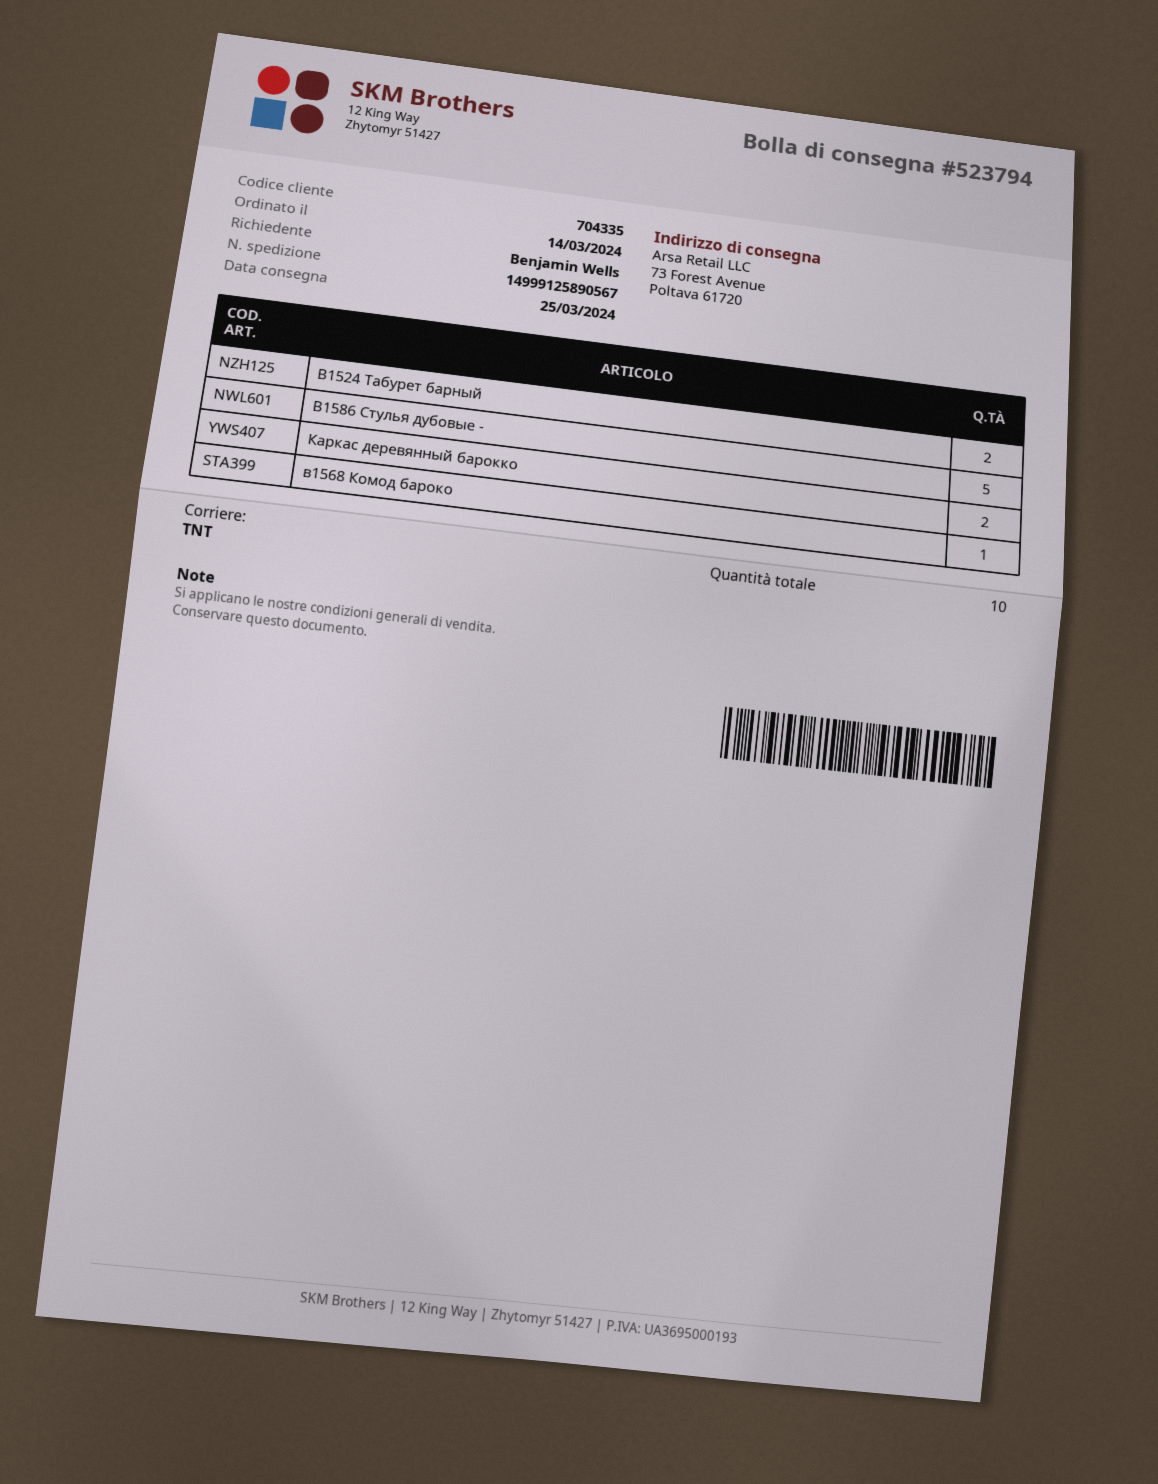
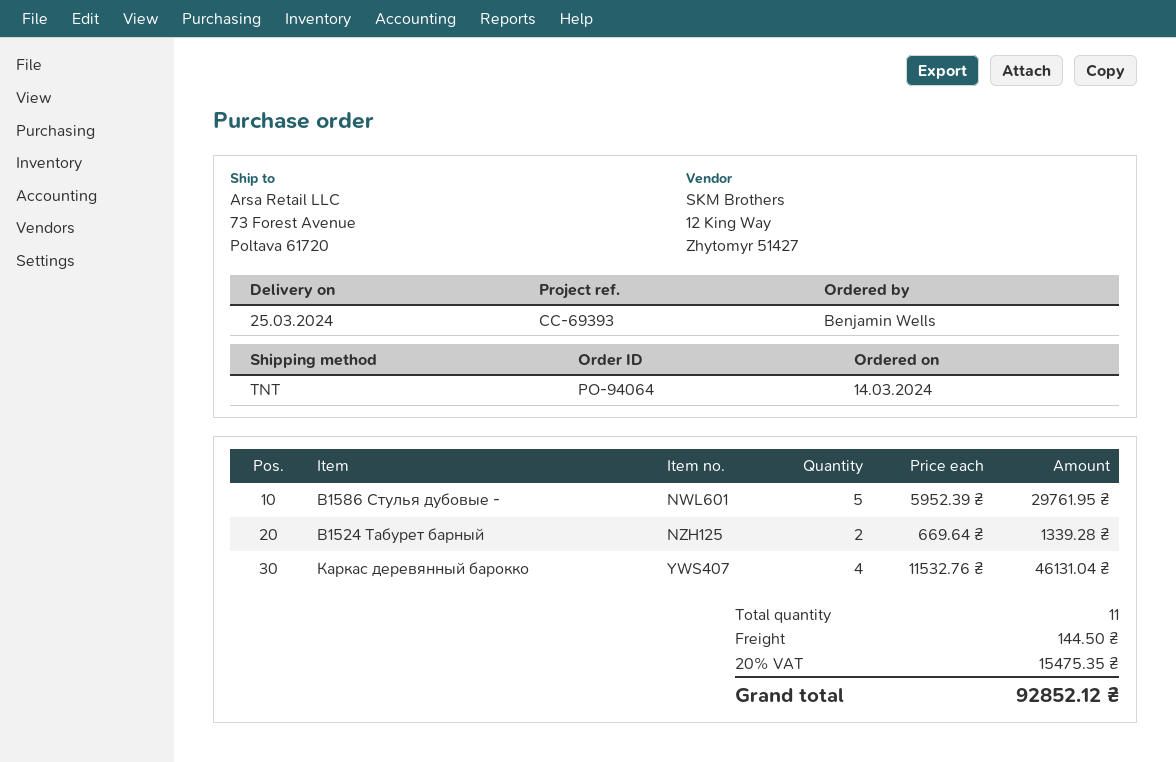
Каркас деревянный барокко: 2 -> 4
в1568 Комод бароко: 1 -> none
total quantity: 10 -> 11

